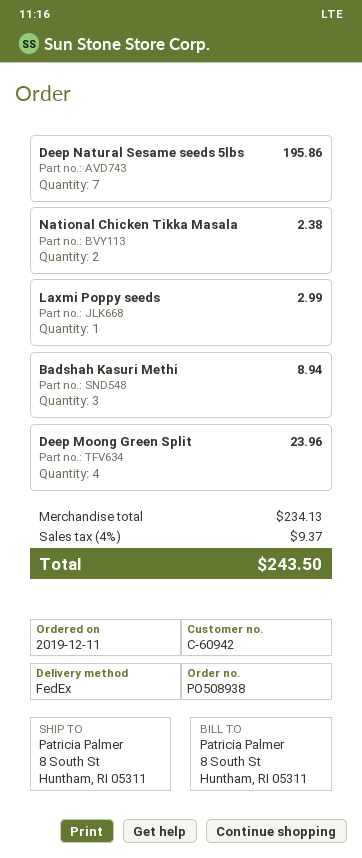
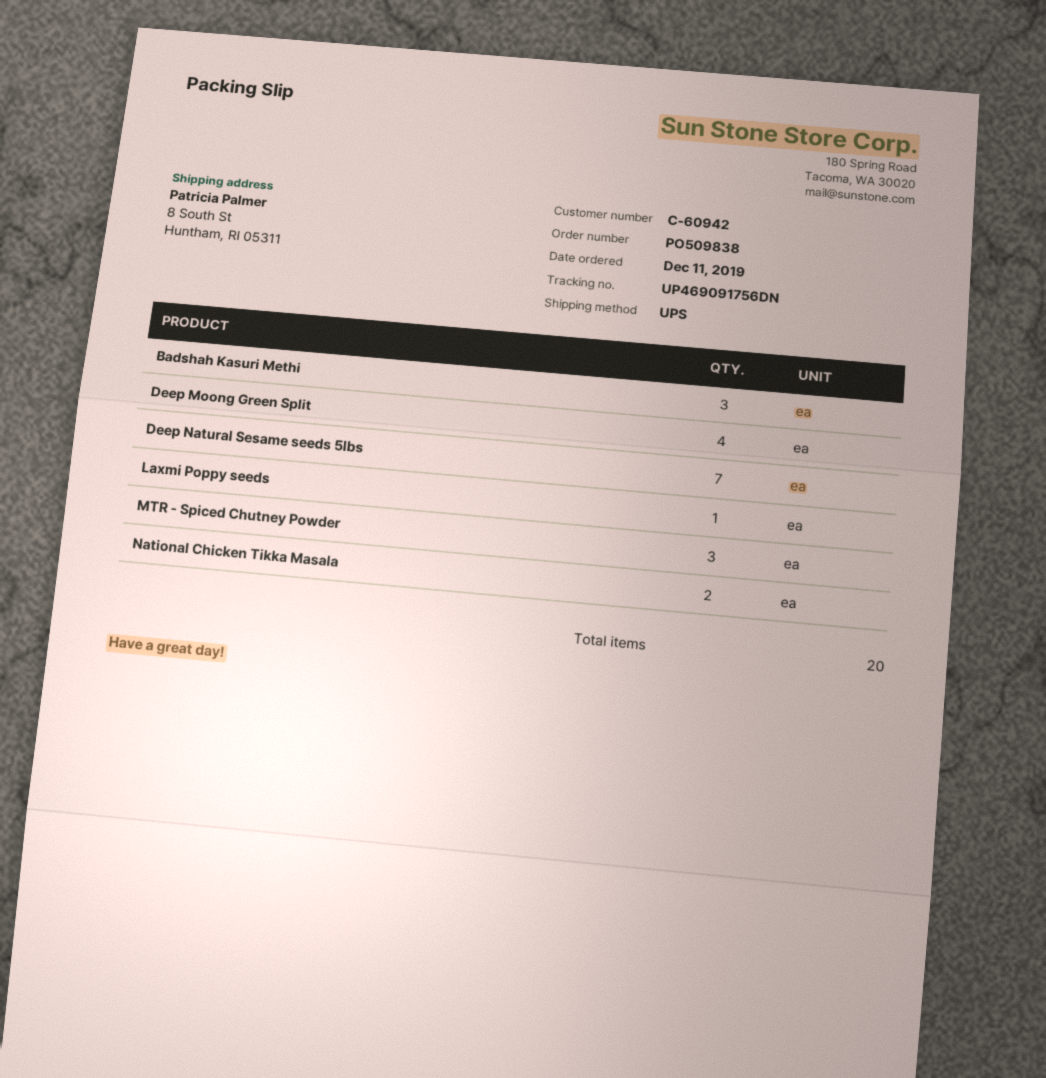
order number: PO508938 -> PO509838
shipping method: FedEx -> UPS
MTR - Spiced Chutney Powder: none -> 3

